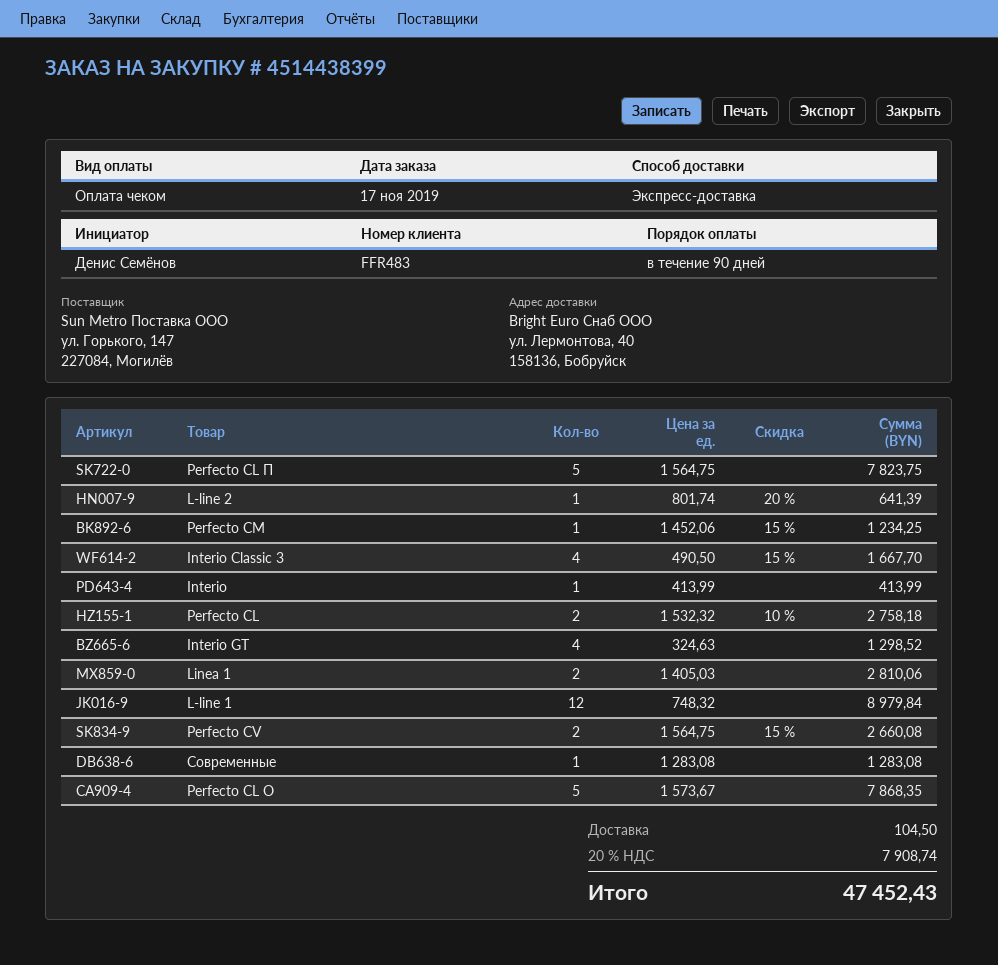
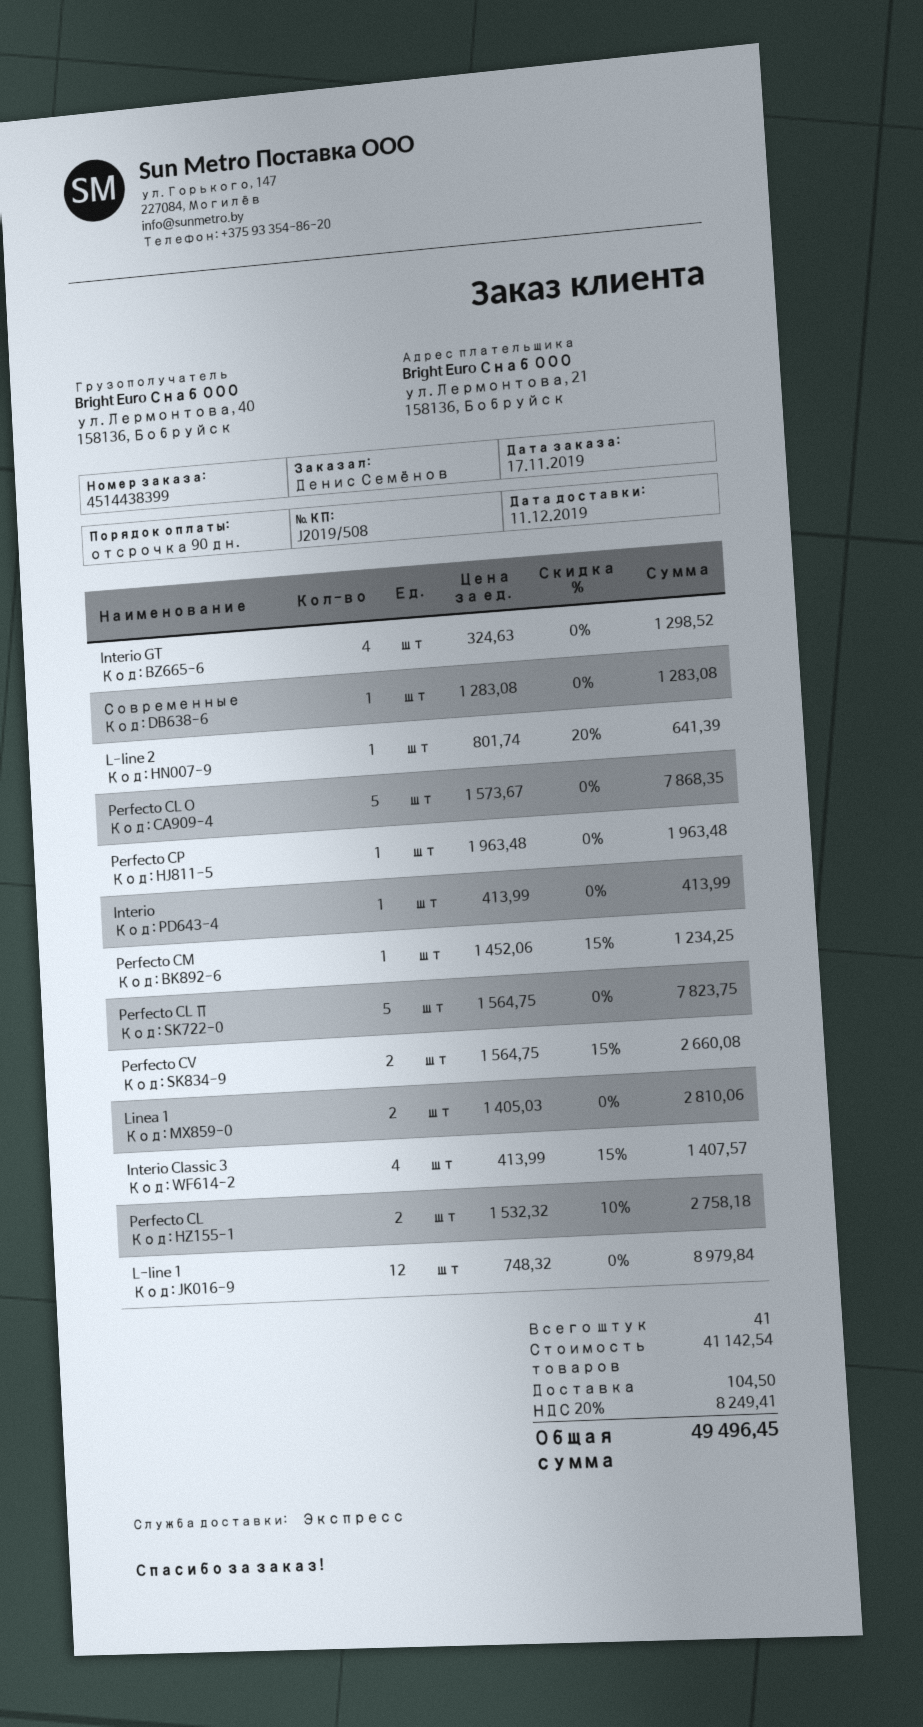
Interio Classic 3: 4 x 490.50 - 15% = 1667.70 -> 4 x 413.99 - 15% = 1407.57
Perfecto CP: none -> 1 x 1963.48 = 1963.48
tax: 20% = 7908.74 -> 20% = 8249.41
total: 47452.43 -> 49496.45

